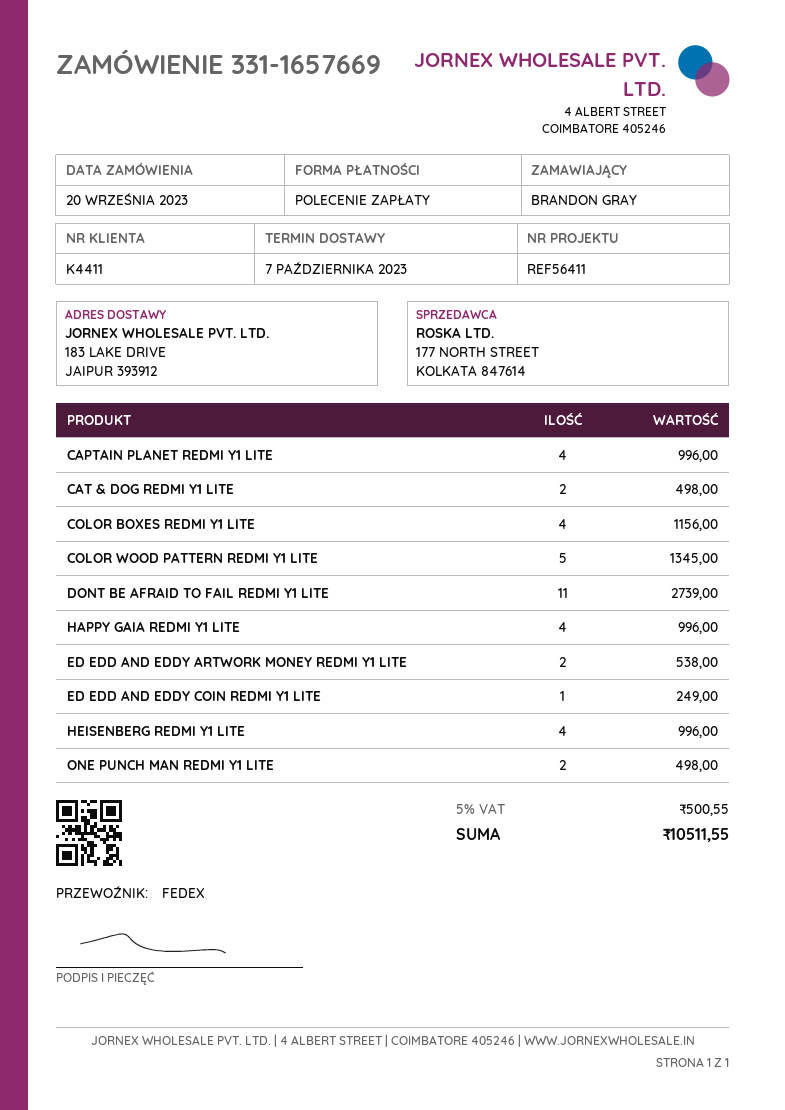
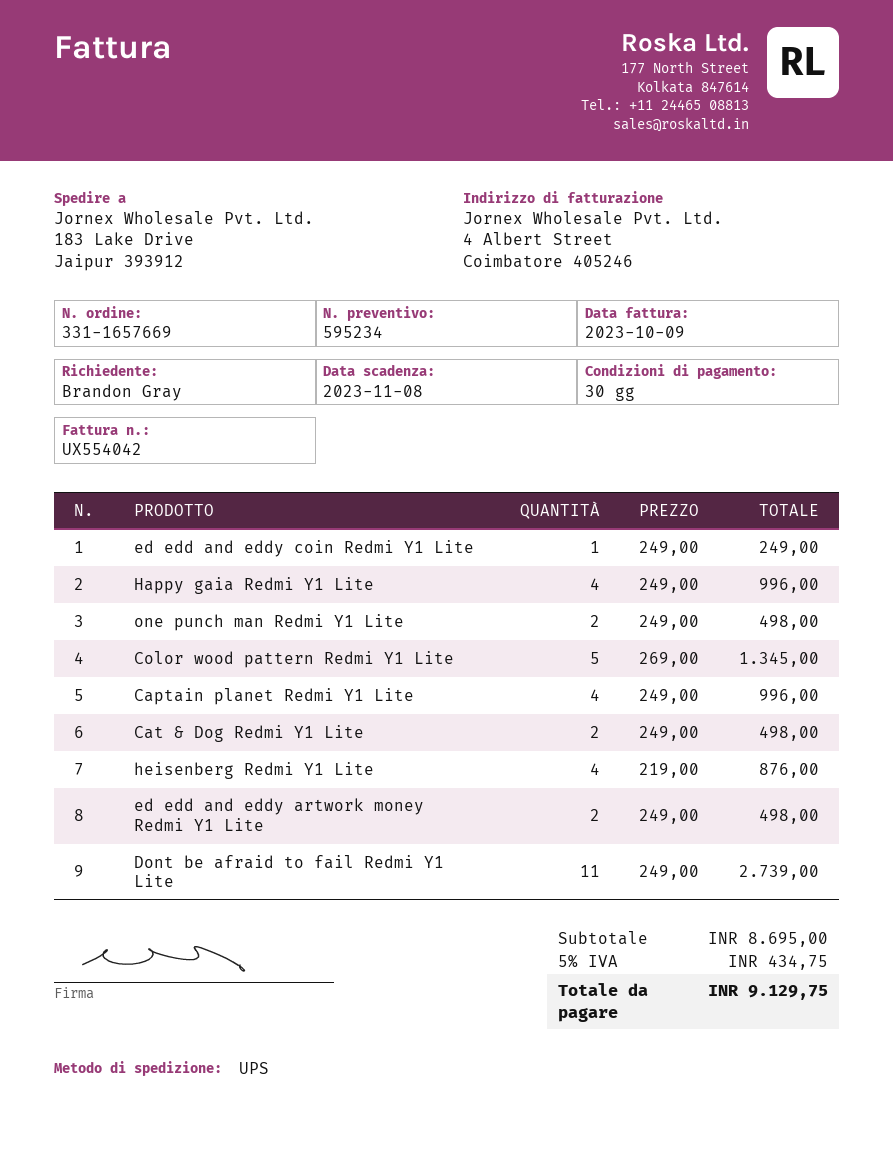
shipping method: FedEx -> UPS
COLOR BOXES REDMI Y1 LITE: 4 for 1156.00 -> none
ED EDD AND EDDY ARTWORK MONEY REDMI Y1 LITE: 2 for 538.00 -> 2 for 498.00
HEISENBERG REDMI Y1 LITE: 4 for 996.00 -> 4 for 876.00
tax: 5% = 500.55 -> 5% = 434.75
total: 10511.55 -> 9129.75

